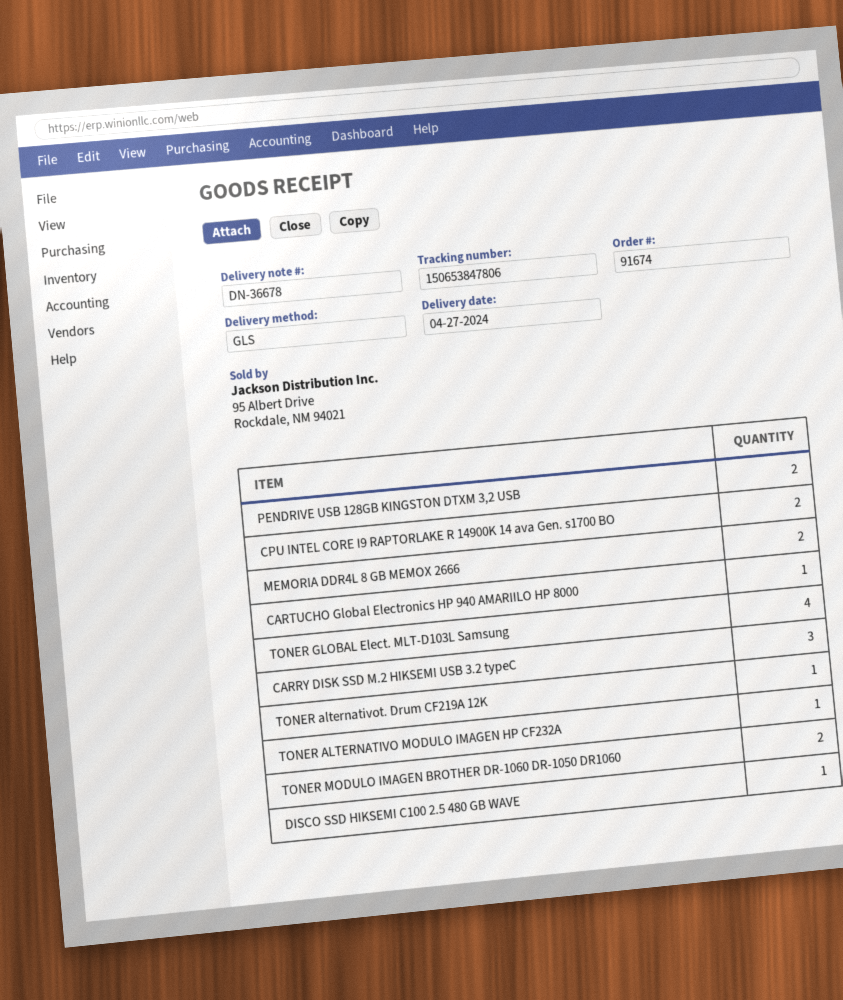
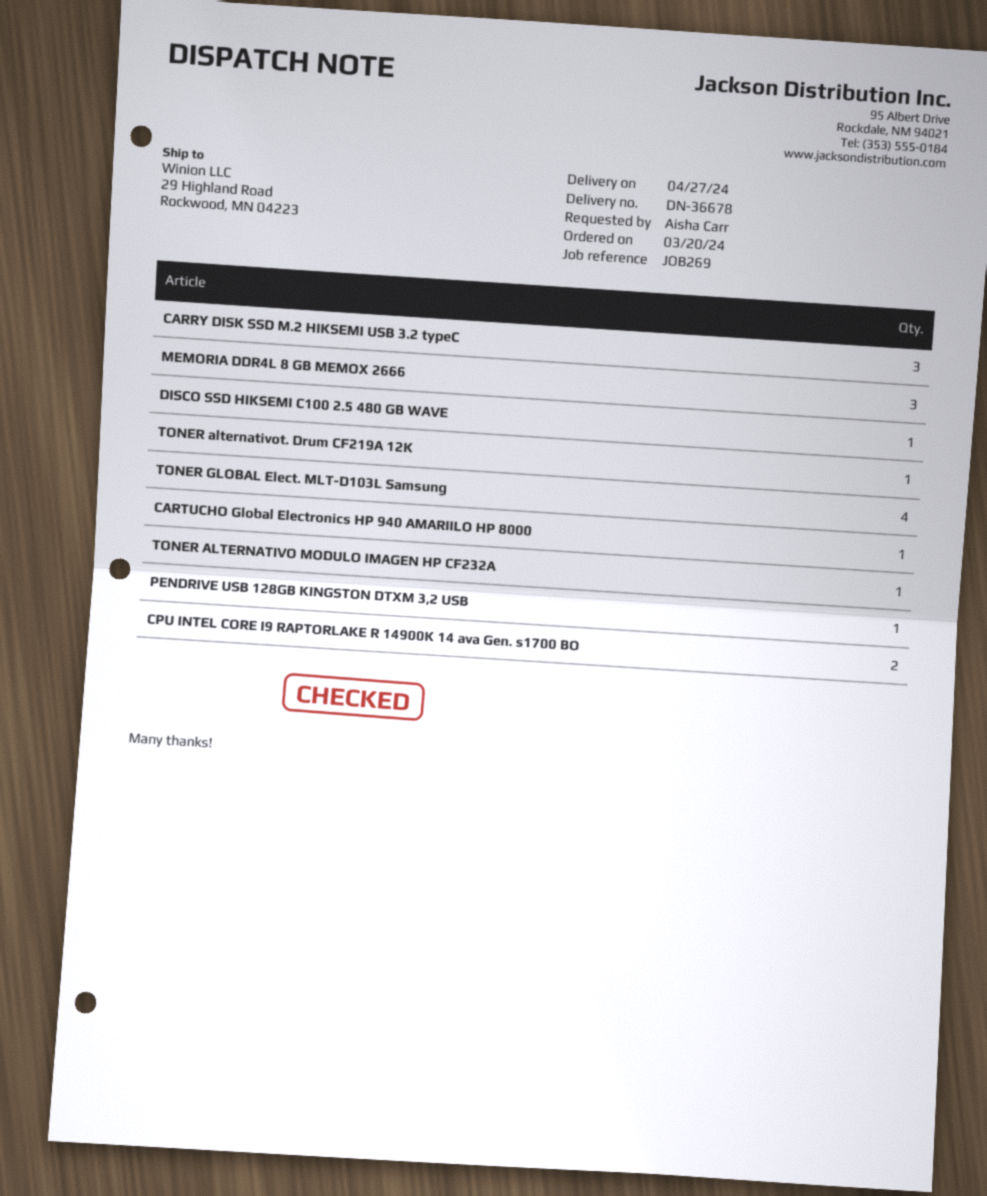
PENDRIVE USB 128GB KINGSTON DTXM 3,2 USB: 2 -> 1
MEMORIA DDR4L 8 GB MEMOX 2666: 2 -> 3
TONER MODULO IMAGEN BROTHER DR-1060 DR-1050 DR1060: 2 -> none

